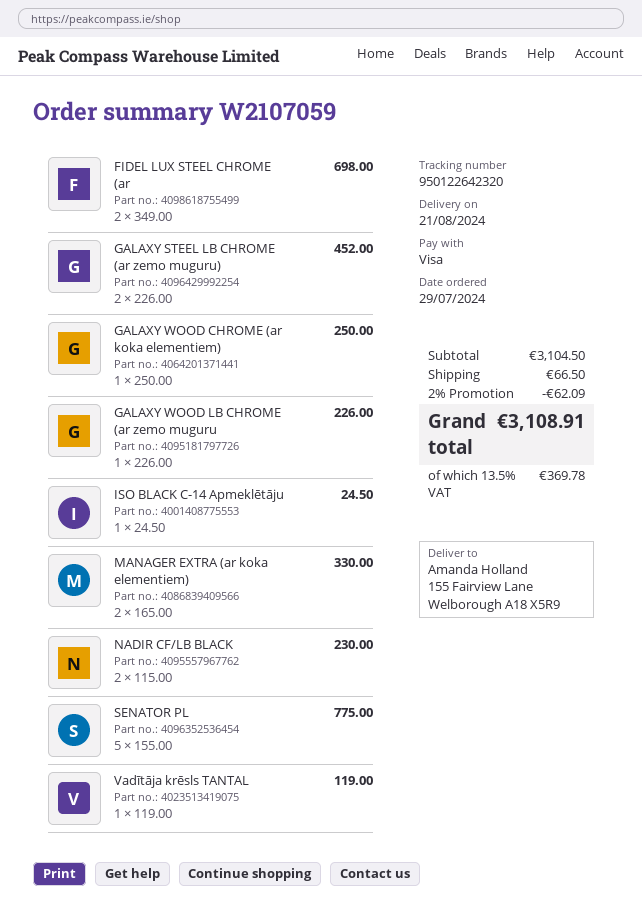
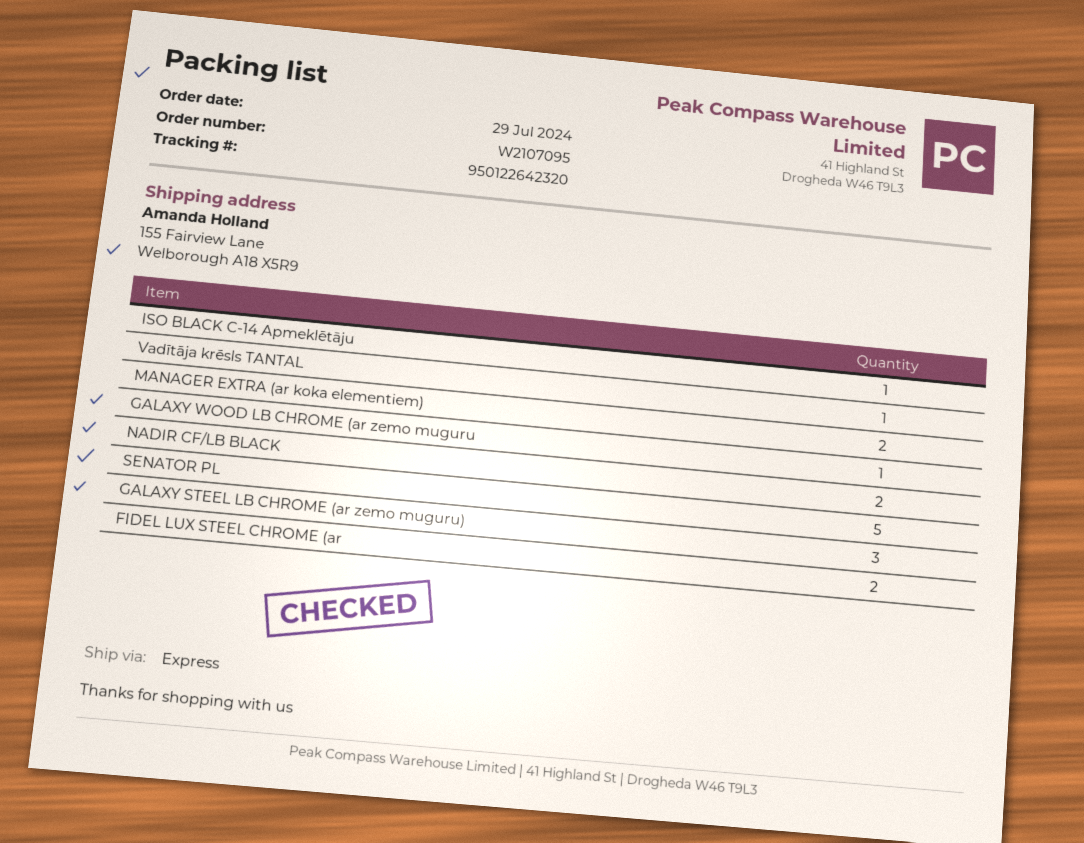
order number: W2107059 -> W2107095
GALAXY STEEL LB CHROME (ar zemo muguru): 2 -> 3
GALAXY WOOD CHROME (ar koka elementiem): 1 -> none

